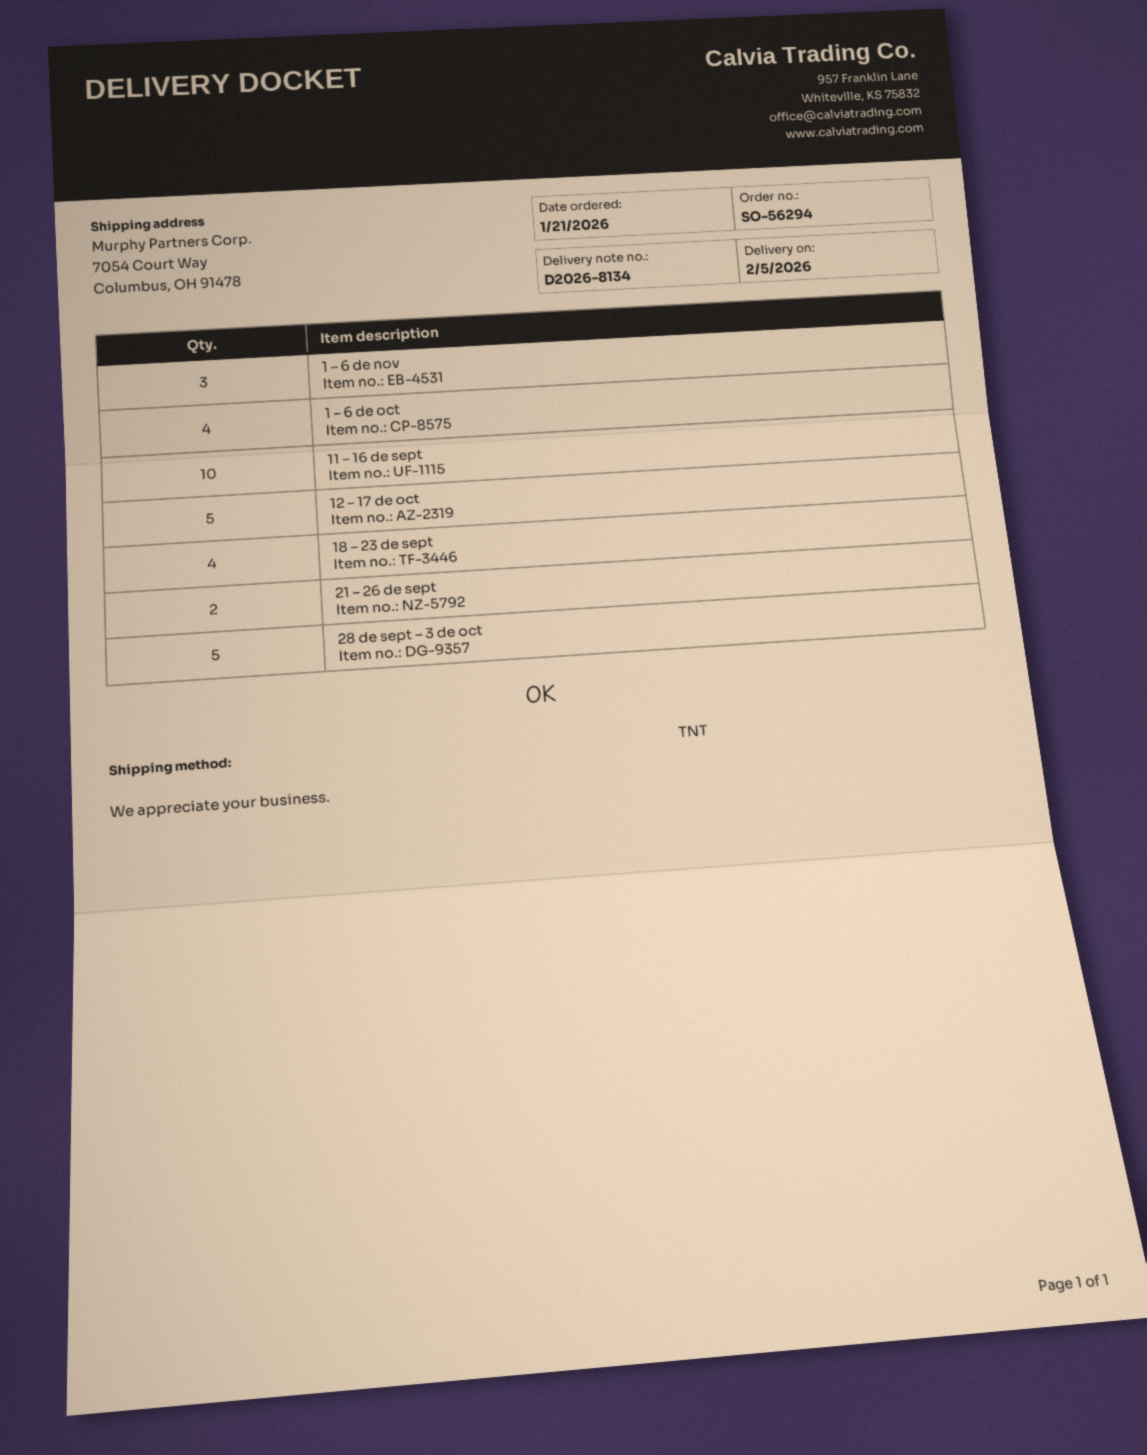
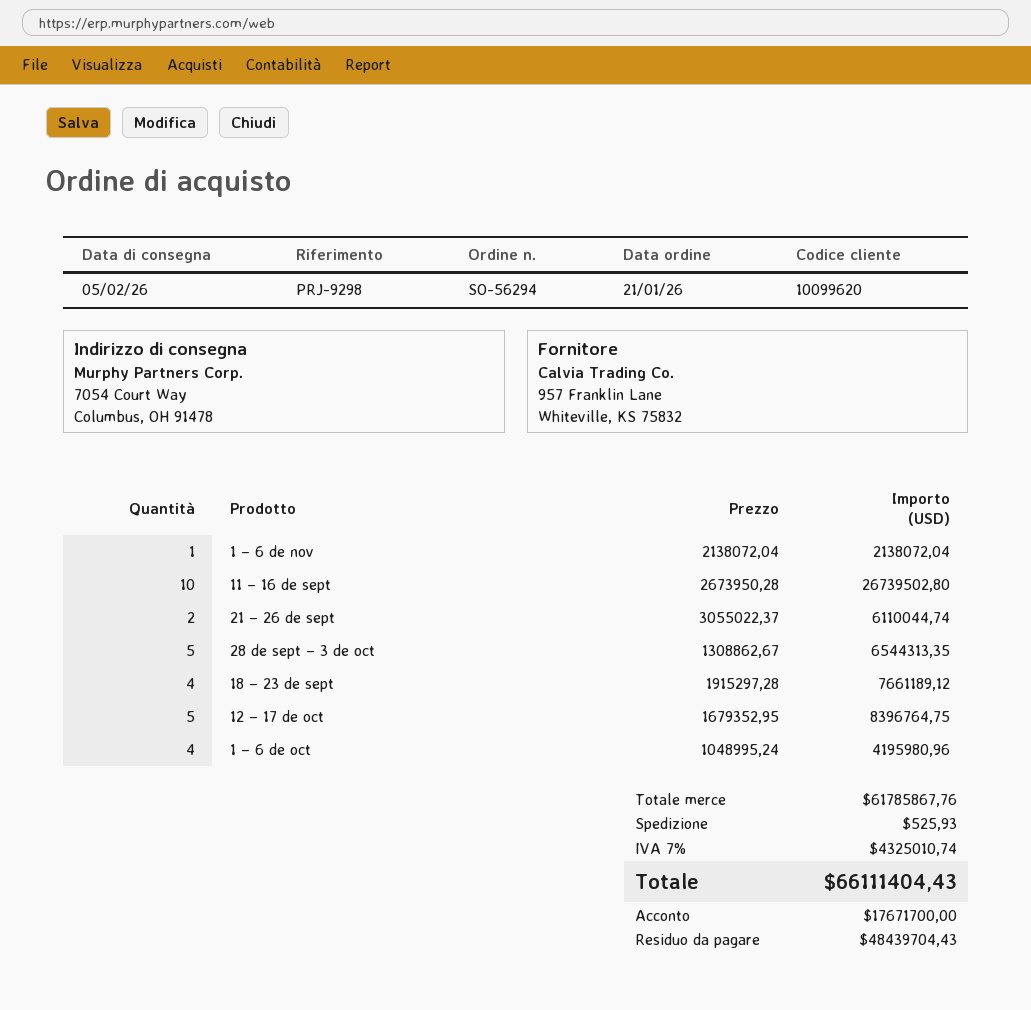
1 – 6 de nov: 3 -> 1

